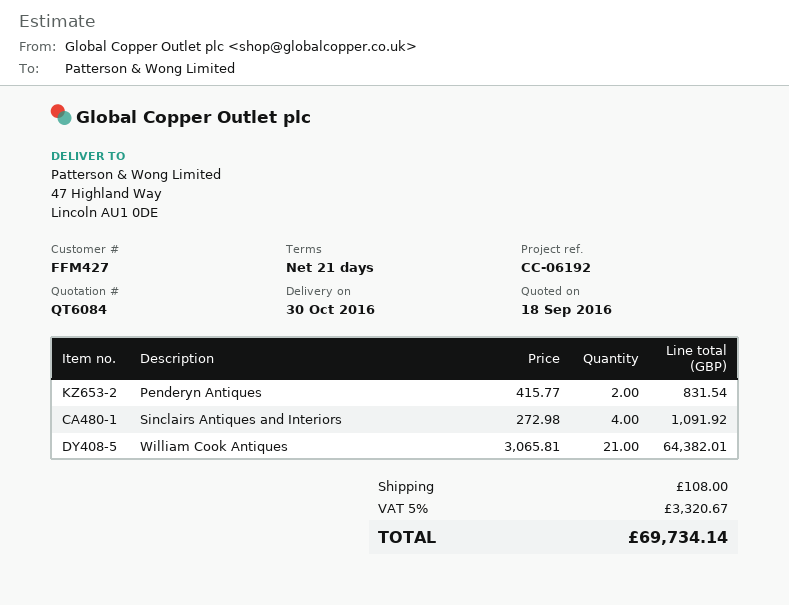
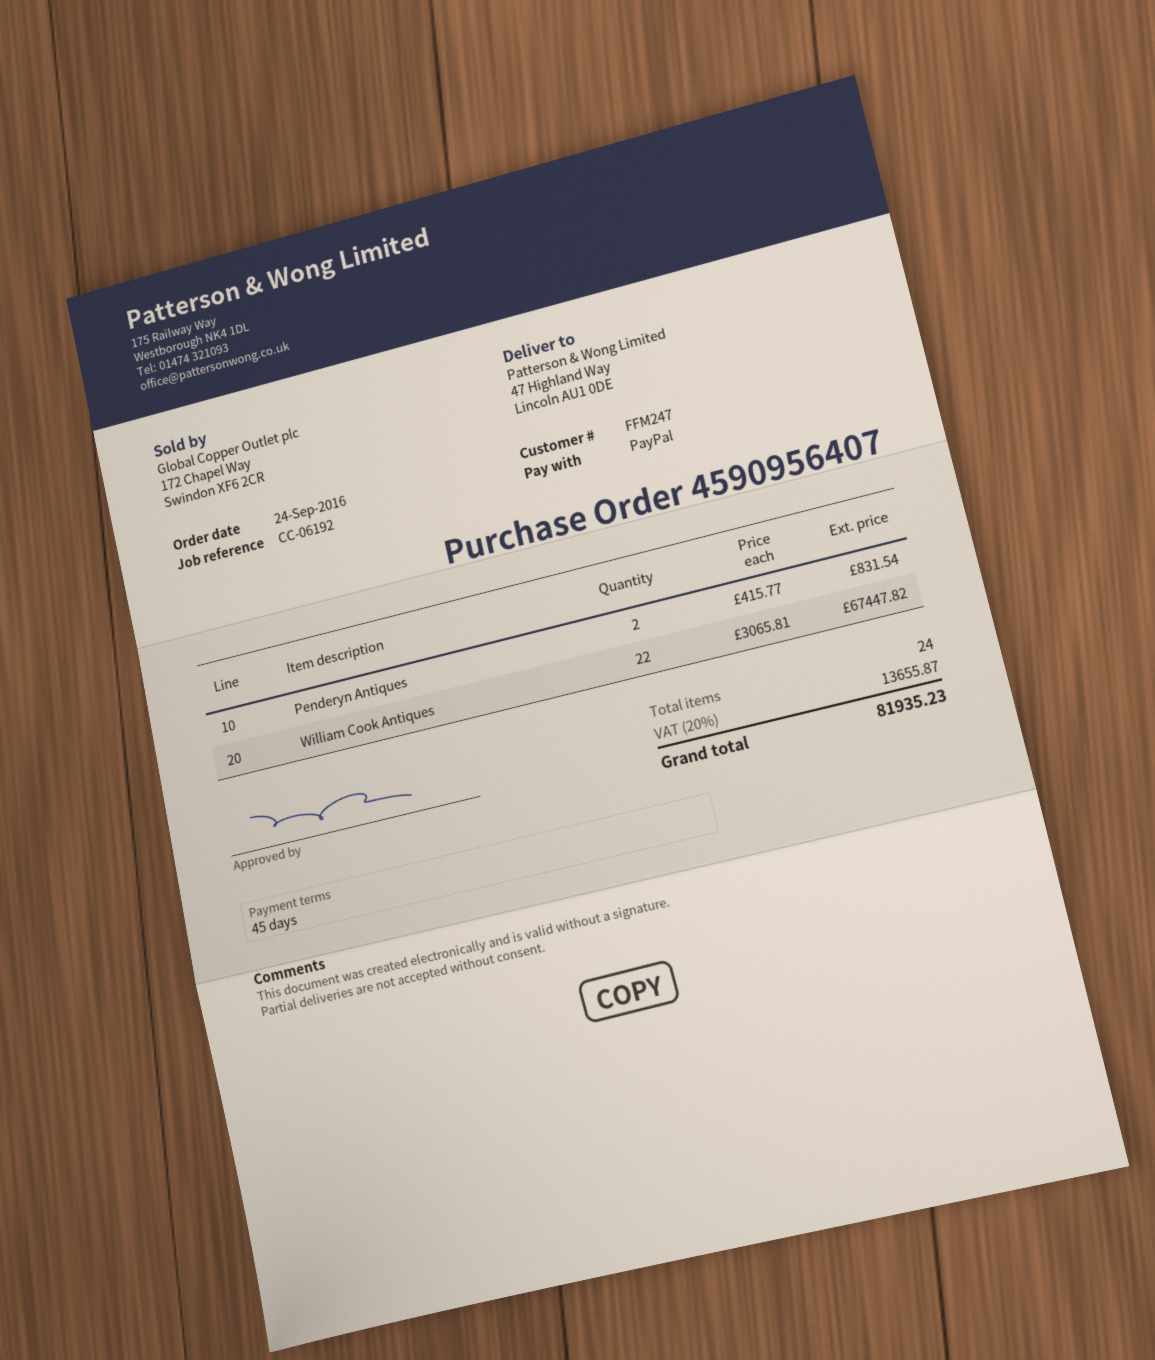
payment terms: 21 days -> 45 days
customer number: FFM427 -> FFM247
Sinclairs Antiques and Interiors: 4 x 272.98 = 1091.92 -> none
William Cook Antiques: 21 x 3065.81 = 64382.01 -> 22 x 3065.81 = 67447.82
shipping: 108.00 -> none
tax: 5% = 3320.67 -> 20% = 13655.87
total: 69734.14 -> 81935.23

